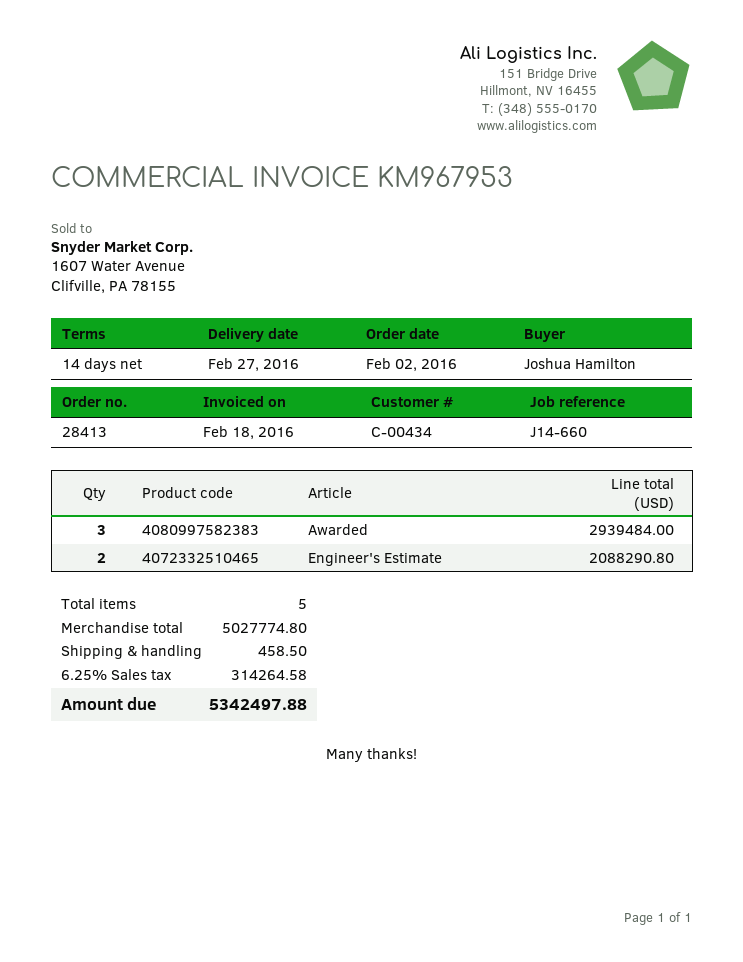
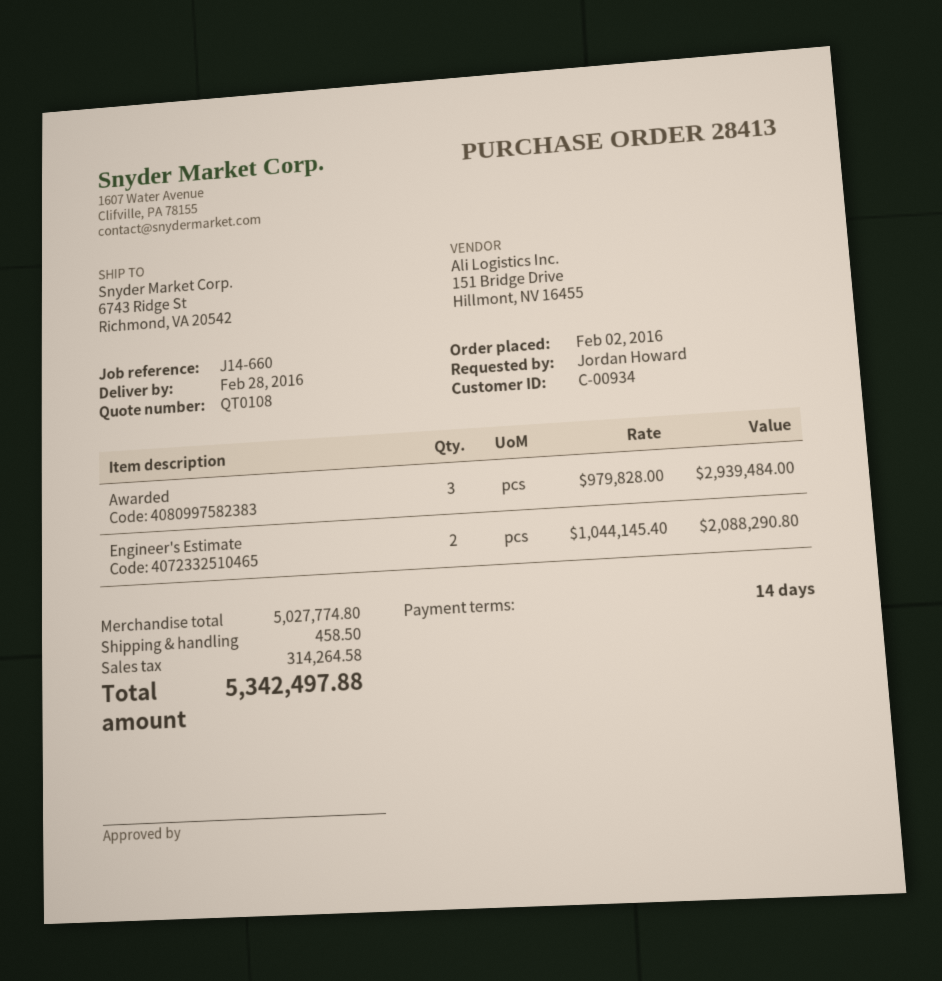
delivery date: 2016-02-27 -> 2016-02-28
customer number: C-00434 -> C-00934
ordered by: Joshua Hamilton -> Jordan Howard

